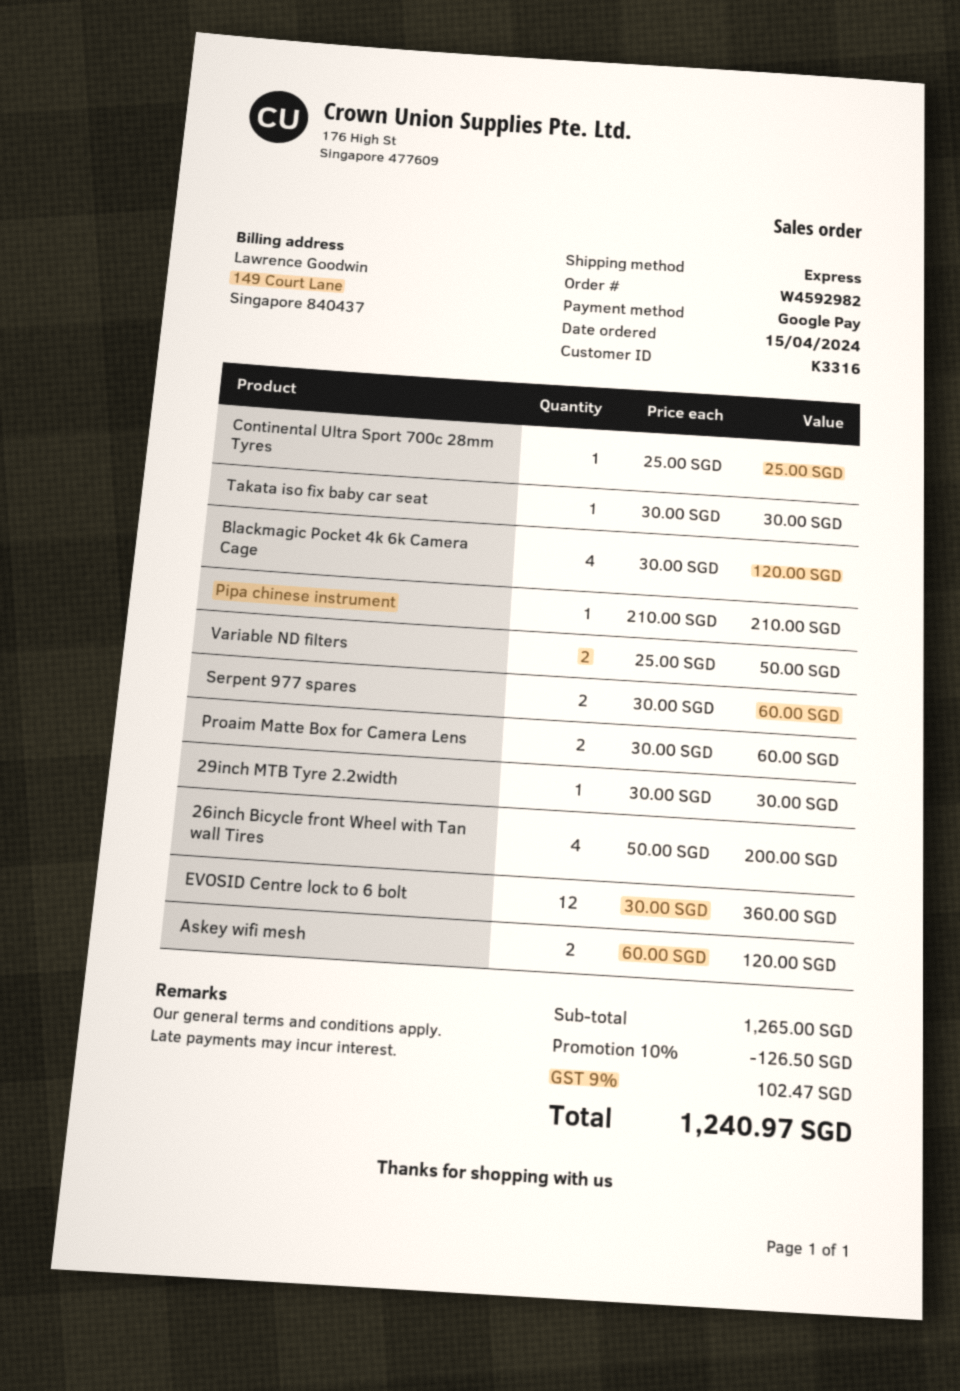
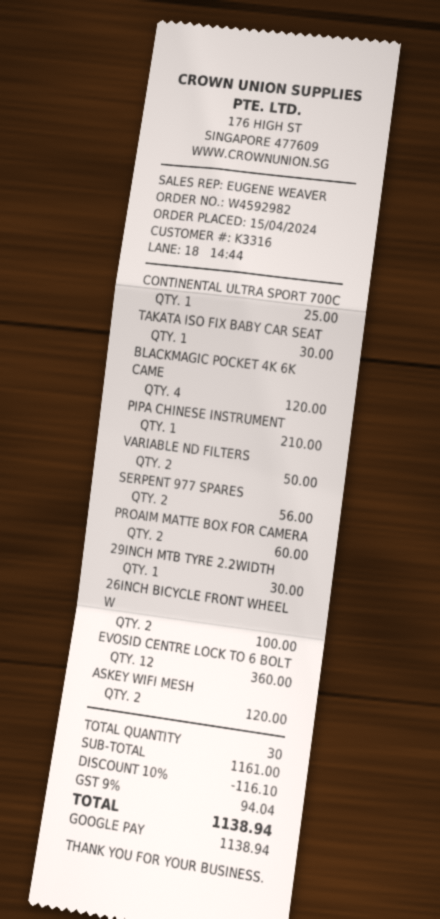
Serpent 977 spares: 2 for 60.00 -> 2 for 56.00
26inch Bicycle front Wheel with Tan wall Tires: 4 for 200.00 -> 2 for 100.00
subtotal: 1265.00 -> 1161.00
discount: 10% = 126.50 -> 10% = 116.10
tax: 9% = 102.47 -> 9% = 94.04
total: 1240.97 -> 1138.94

